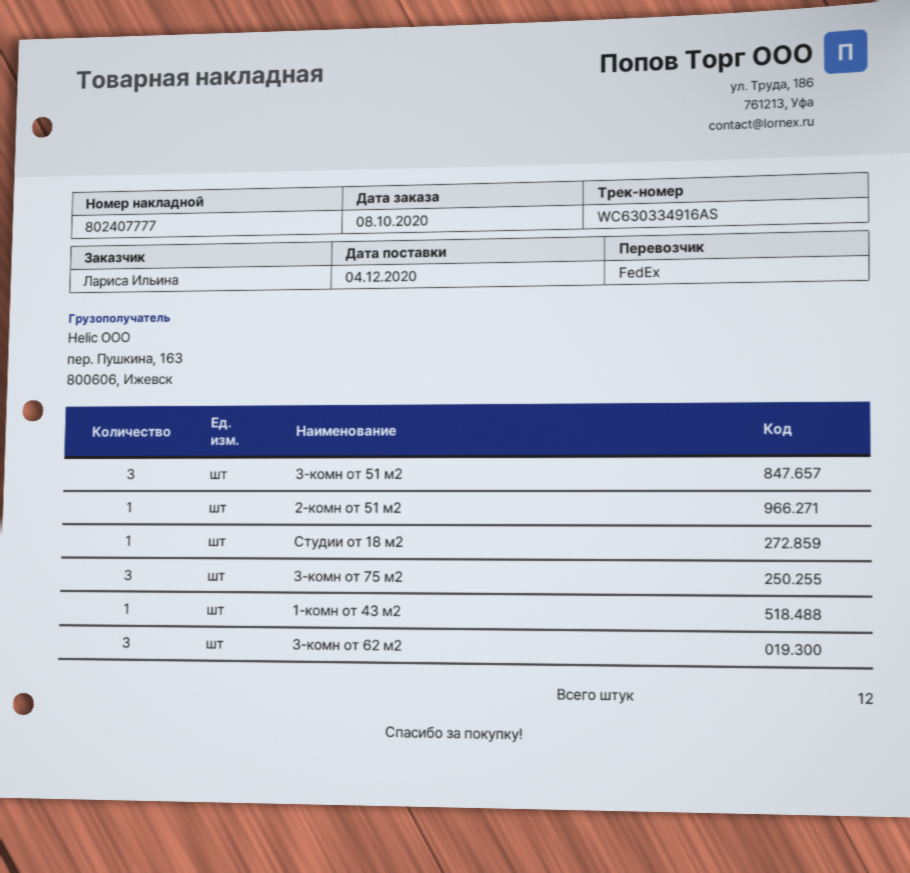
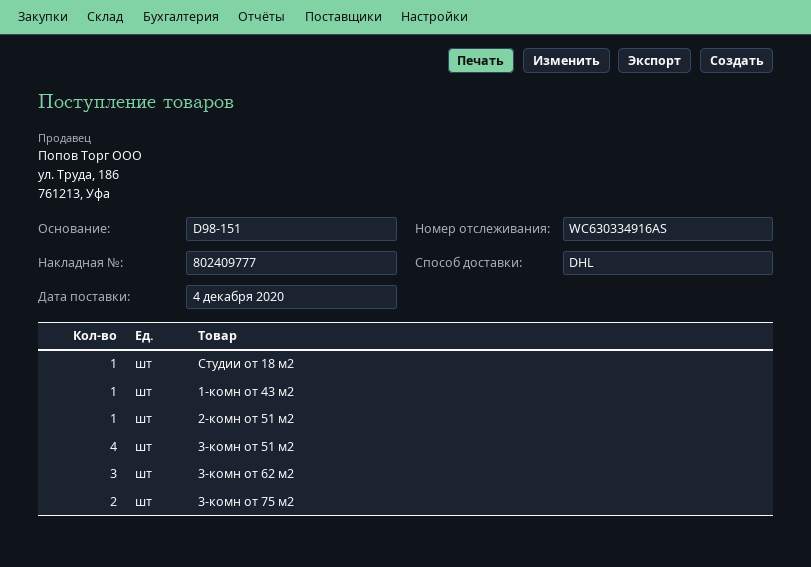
delivery note number: 802407777 -> 802409777
shipping method: FedEx -> DHL
3-комн от 51 м2: 3 -> 4
3-комн от 75 м2: 3 -> 2

